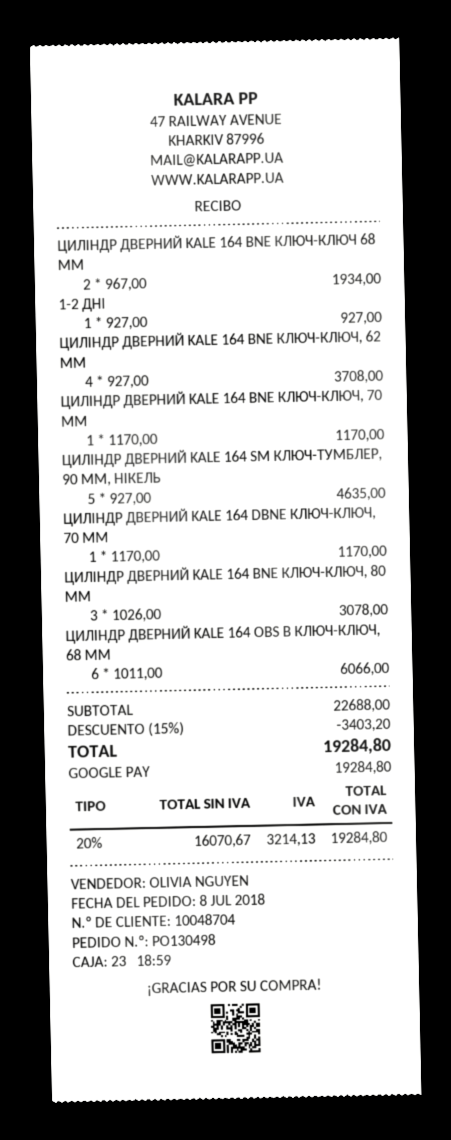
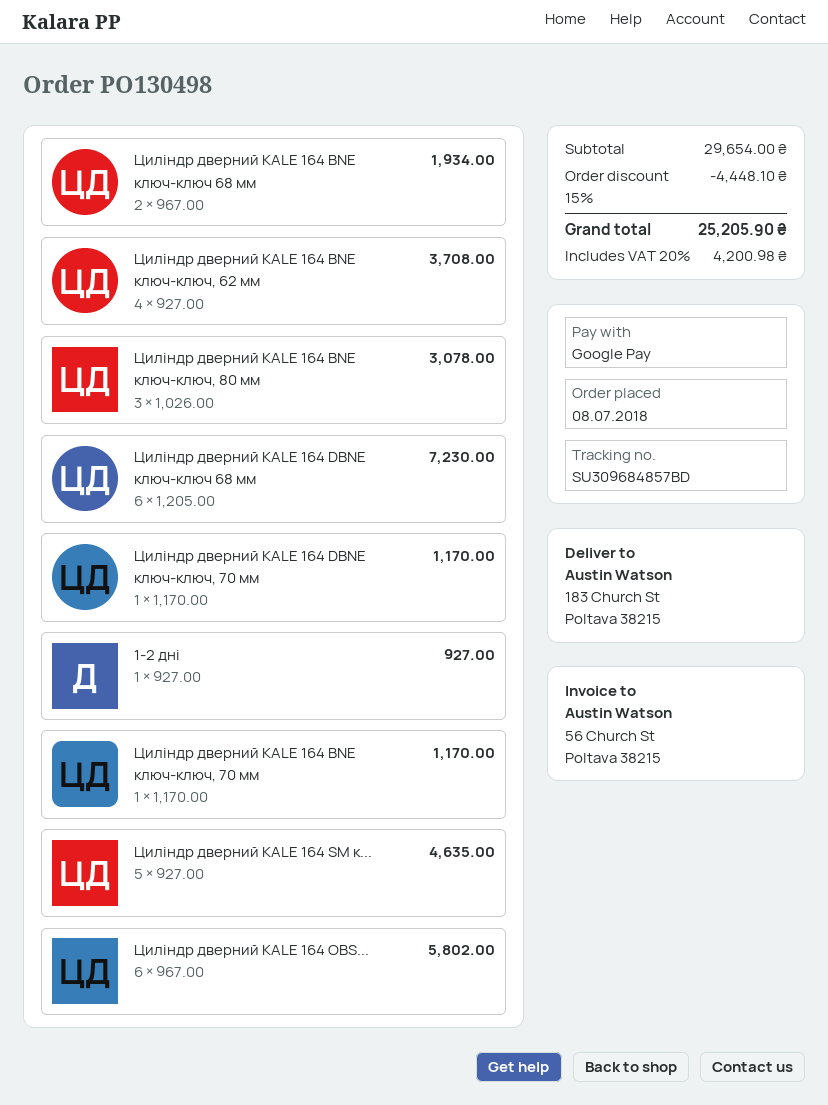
ЦИЛІНДР ДВЕРНИЙ KALE 164 OBS B КЛЮЧ-КЛЮЧ, 68 ММ: 6 x 1011.00 = 6066.00 -> 6 x 967.00 = 5802.00
Циліндр дверний KALE 164 DBNE ключ-ключ 68 мм: none -> 6 x 1205.00 = 7230.00
subtotal: 22688.00 -> 29654.00
discount: 15% = 3403.20 -> 15% = 4448.10
tax: 20% = 3214.13 -> 20% = 4200.98
total: 19284.80 -> 25205.90

